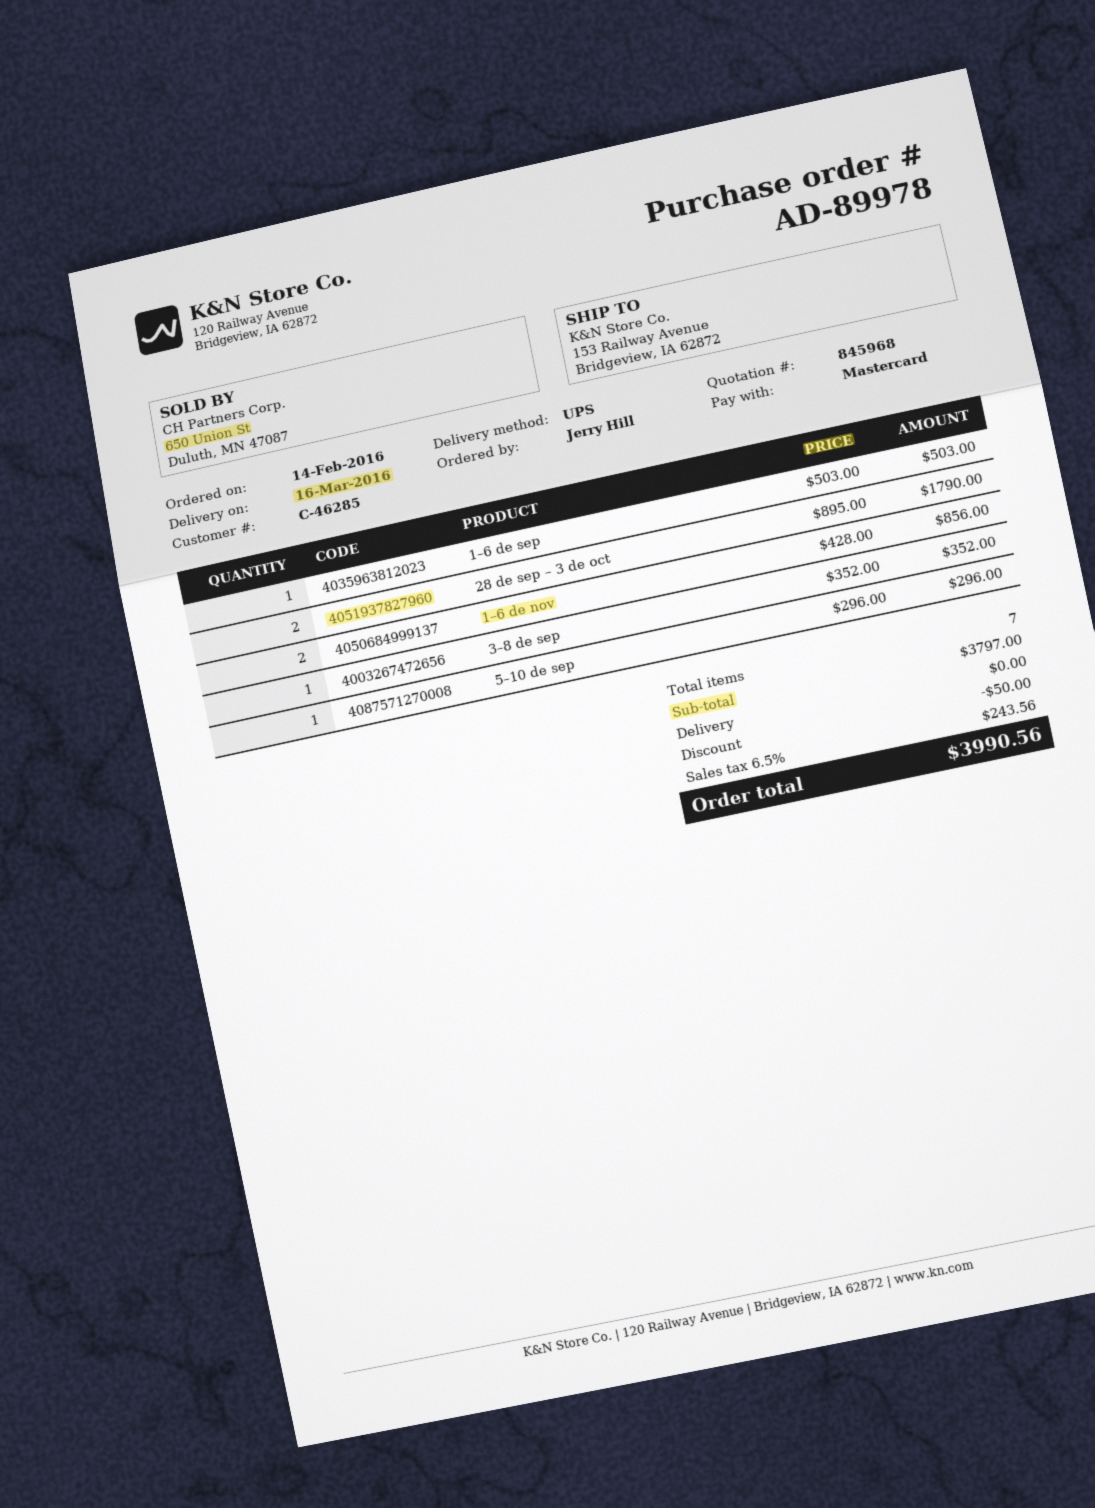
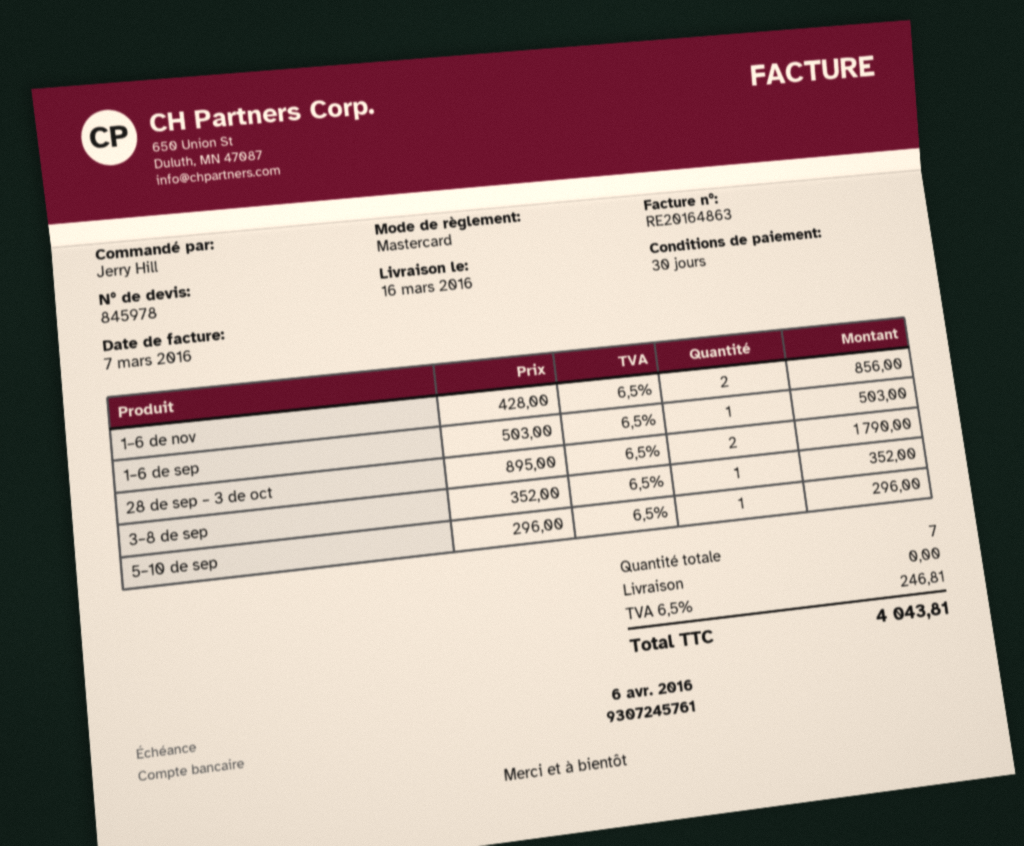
quote number: 845968 -> 845978
discount: 50.00 -> none
tax: 6.5% = 243.56 -> 6.5% = 246.81
total: 3990.56 -> 4043.81

